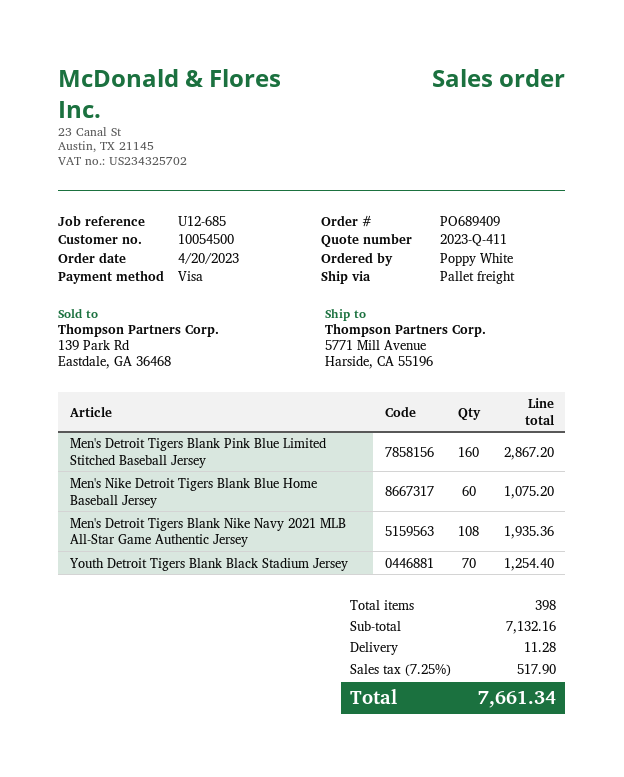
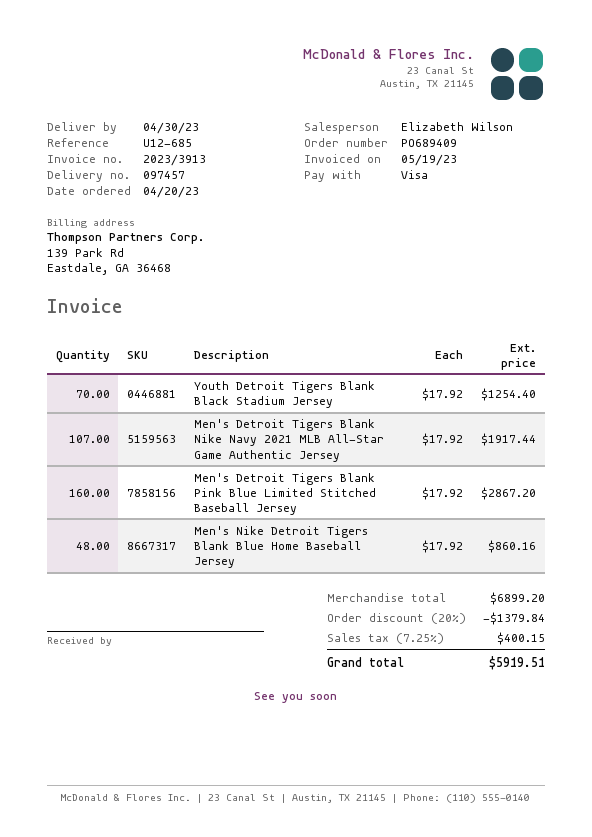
Men's Nike Detroit Tigers Blank Blue Home Baseball Jersey: 60 for 1075.20 -> 48 for 860.16
Men's Detroit Tigers Blank Nike Navy 2021 MLB All-Star Game Authentic Jersey: 108 for 1935.36 -> 107 for 1917.44
subtotal: 7132.16 -> 6899.20
discount: none -> 20% = 1379.84
shipping: 11.28 -> none
tax: 7.25% = 517.90 -> 7.25% = 400.15
total: 7661.34 -> 5919.51

